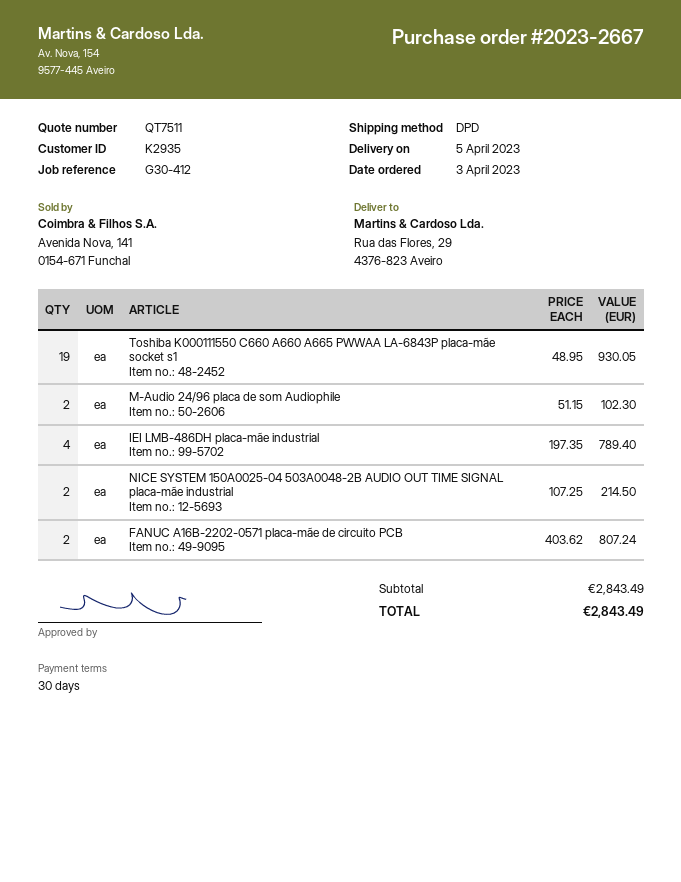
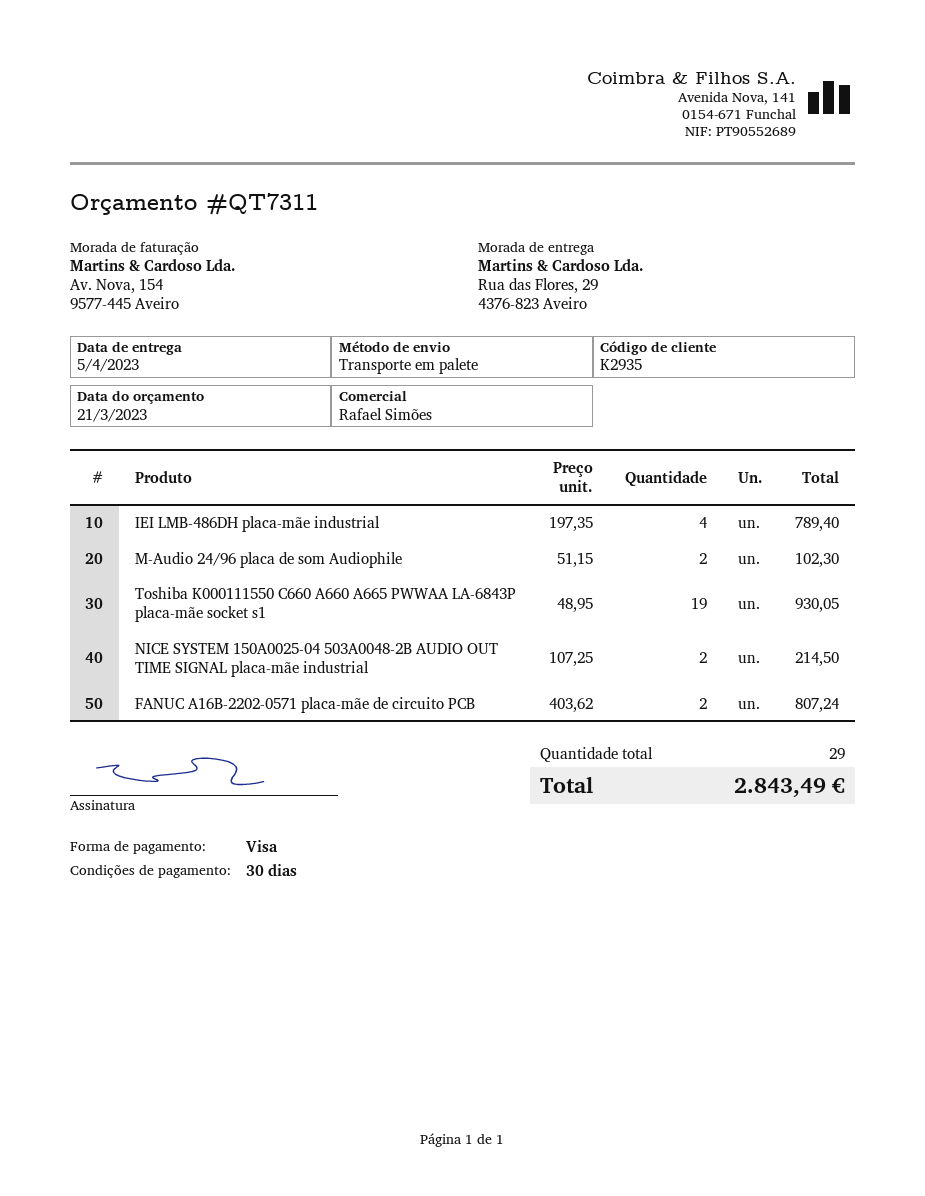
quote number: QT7511 -> QT7311
shipping method: DPD -> pallet freight

